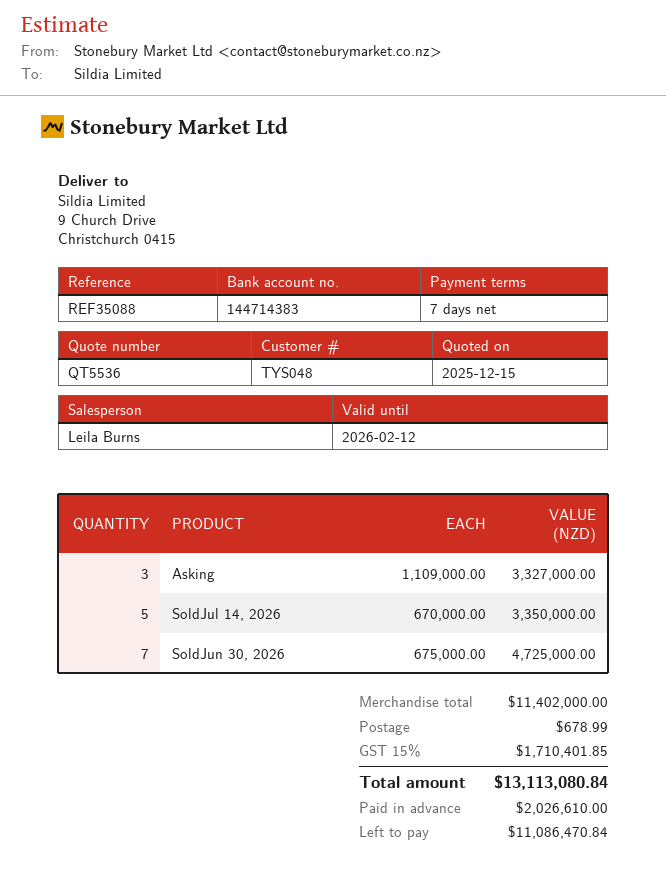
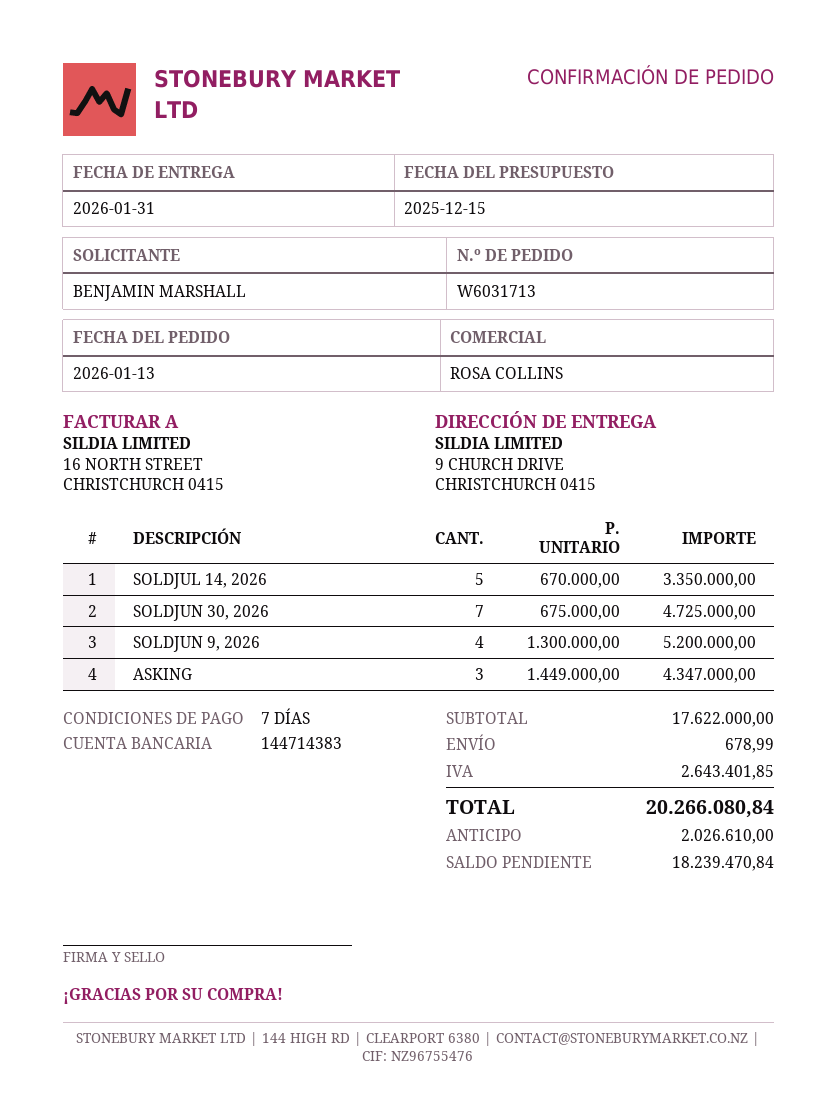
sales rep: Leila Burns -> ROSA COLLINS
Asking: 3 x 1109000.00 = 3327000.00 -> 3 x 1449000.00 = 4347000.00
SOLDJUN 9, 2026: none -> 4 x 1300000.00 = 5200000.00
subtotal: 11402000.00 -> 17622000.00
tax: 1710401.85 -> 2643401.85
total: 13113080.84 -> 20266080.84
balance: 11086470.84 -> 18239470.84

